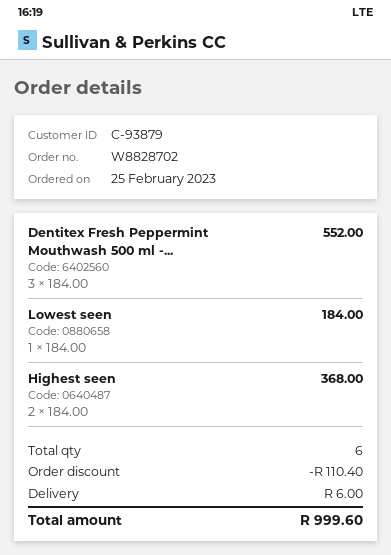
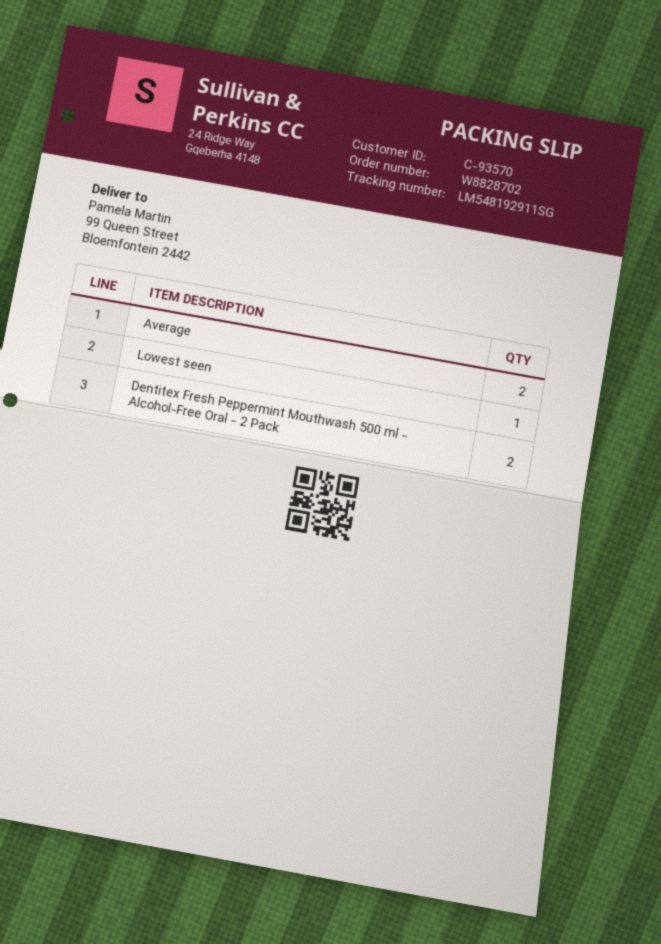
customer number: C-93879 -> C-93570
Dentitex Fresh Peppermint Mouthwash 500 ml -...: 3 -> 2
Highest seen: 2 -> none
Average: none -> 2

